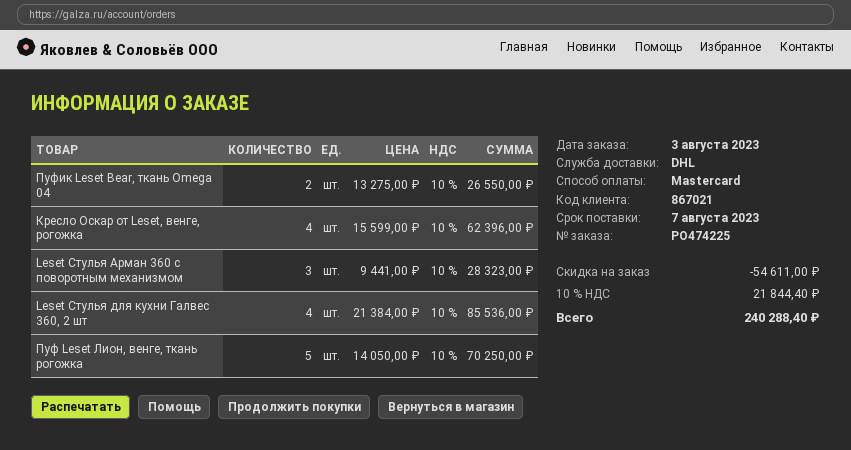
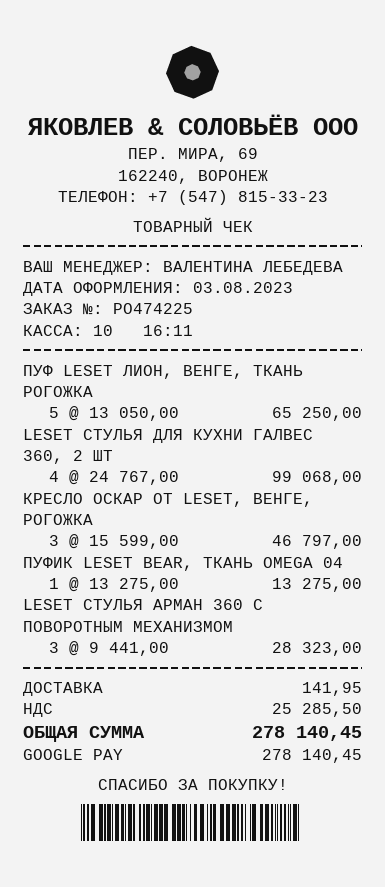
payment method: Mastercard -> Google Pay
Пуфик Leset Bear, ткань Omega 04: 2 x 13275.00 = 26550.00 -> 1 x 13275.00 = 13275.00
Кресло Оскар от Leset, венге, рогожка: 4 x 15599.00 = 62396.00 -> 3 x 15599.00 = 46797.00
Leset Стулья для кухни Галвес 360, 2 шт: 4 x 21384.00 = 85536.00 -> 4 x 24767.00 = 99068.00
Пуф Leset Лион, венге, ткань рогожка: 5 x 14050.00 = 70250.00 -> 5 x 13050.00 = 65250.00
discount: 54611.00 -> none
shipping: none -> 141.95
tax: 21844.40 -> 25285.50
total: 240288.40 -> 278140.45

